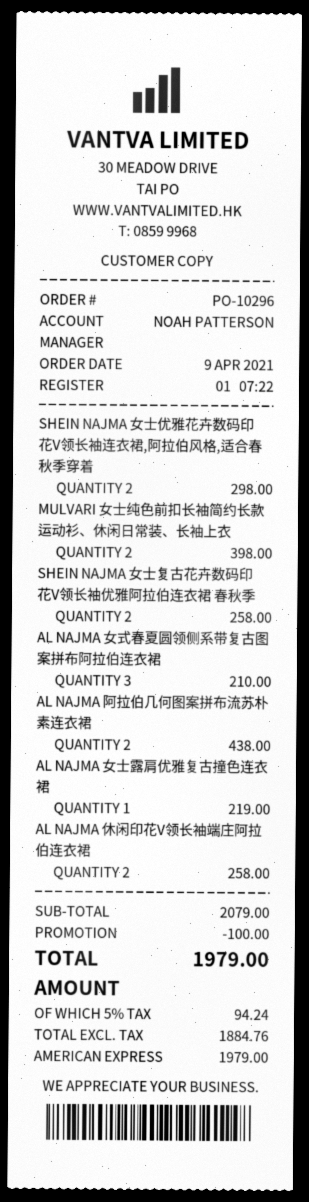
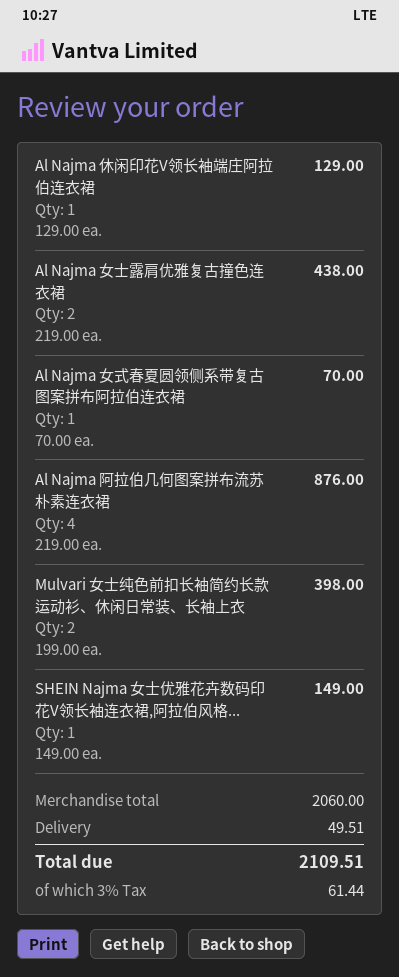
SHEIN NAJMA 女士优雅花卉数码印花V领长袖连衣裙,阿拉伯风格,适合春秋季穿着: 2 for 298.00 -> 1 for 149.00
SHEIN NAJMA 女士复古花卉数码印花V领长袖优雅阿拉伯连衣裙 春秋季: 2 for 258.00 -> none
AL NAJMA 女式春夏圆领侧系带复古图案拼布阿拉伯连衣裙: 3 for 210.00 -> 1 for 70.00
AL NAJMA 阿拉伯几何图案拼布流苏朴素连衣裙: 2 for 438.00 -> 4 for 876.00
AL NAJMA 女士露肩优雅复古撞色连衣裙: 1 for 219.00 -> 2 for 438.00
AL NAJMA 休闲印花V领长袖端庄阿拉伯连衣裙: 2 for 258.00 -> 1 for 129.00
subtotal: 2079.00 -> 2060.00
discount: 100.00 -> none
shipping: none -> 49.51
tax: 5% = 94.24 -> 3% = 61.44
total: 1979.00 -> 2109.51

